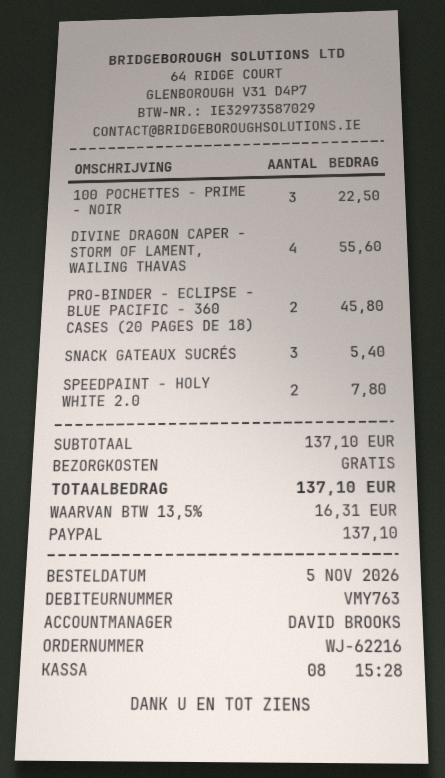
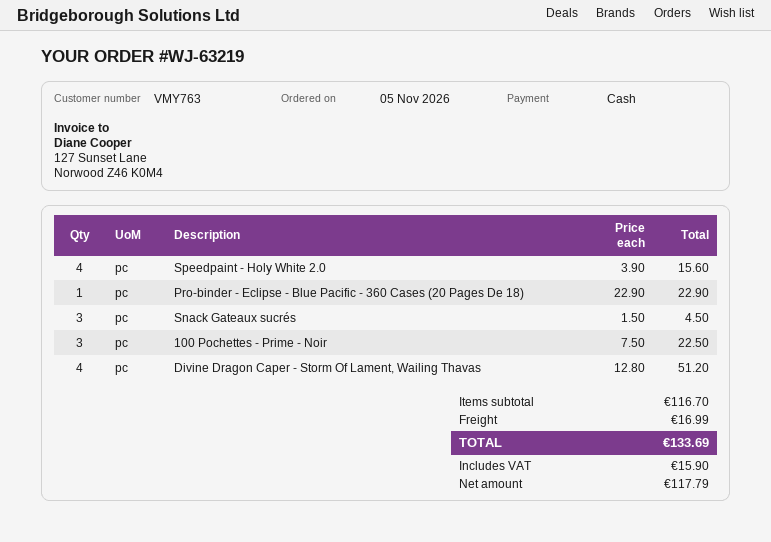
order number: WJ-62216 -> WJ-63219
payment method: PayPal -> cash
DIVINE DRAGON CAPER - STORM OF LAMENT, WAILING THAVAS: 4 for 55.60 -> 4 for 51.20
PRO-BINDER - ECLIPSE - BLUE PACIFIC - 360 CASES (20 PAGES DE 18): 2 for 45.80 -> 1 for 22.90
SNACK GATEAUX SUCRÉS: 3 for 5.40 -> 3 for 4.50
SPEEDPAINT - HOLY WHITE 2.0: 2 for 7.80 -> 4 for 15.60
subtotal: 137.10 -> 116.70
shipping: 0.00 -> 16.99
tax: 16.31 -> 15.90
total: 137.10 -> 133.69

